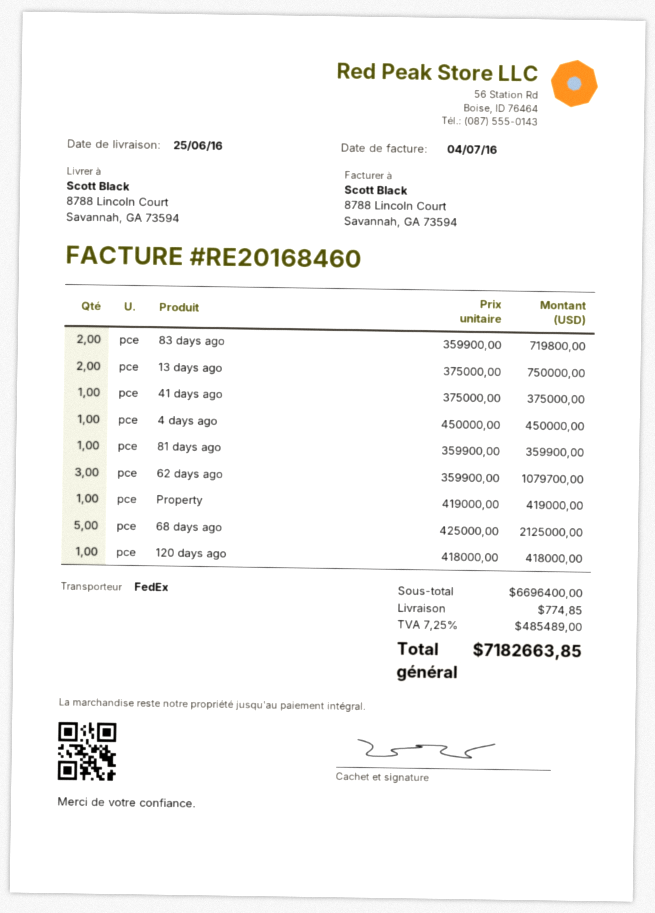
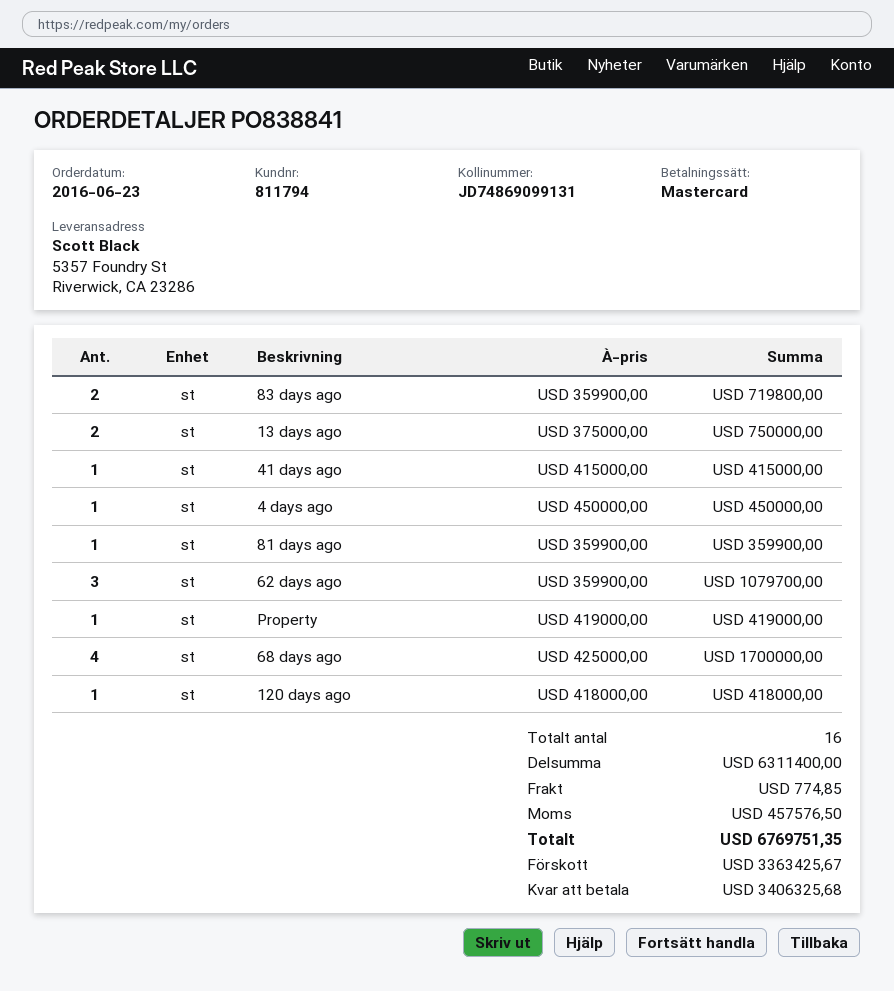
ship to: 8788 Lincoln Court, Savannah, GA 73594 -> 5357 Foundry St, Riverwick, CA 23286
41 days ago: 1 x 375000.00 = 375000.00 -> 1 x 415000.00 = 415000.00
68 days ago: 5 x 425000.00 = 2125000.00 -> 4 x 425000.00 = 1700000.00
subtotal: 6696400.00 -> 6311400.00
tax: 485489.00 -> 457576.50
total: 7182663.85 -> 6769751.35

